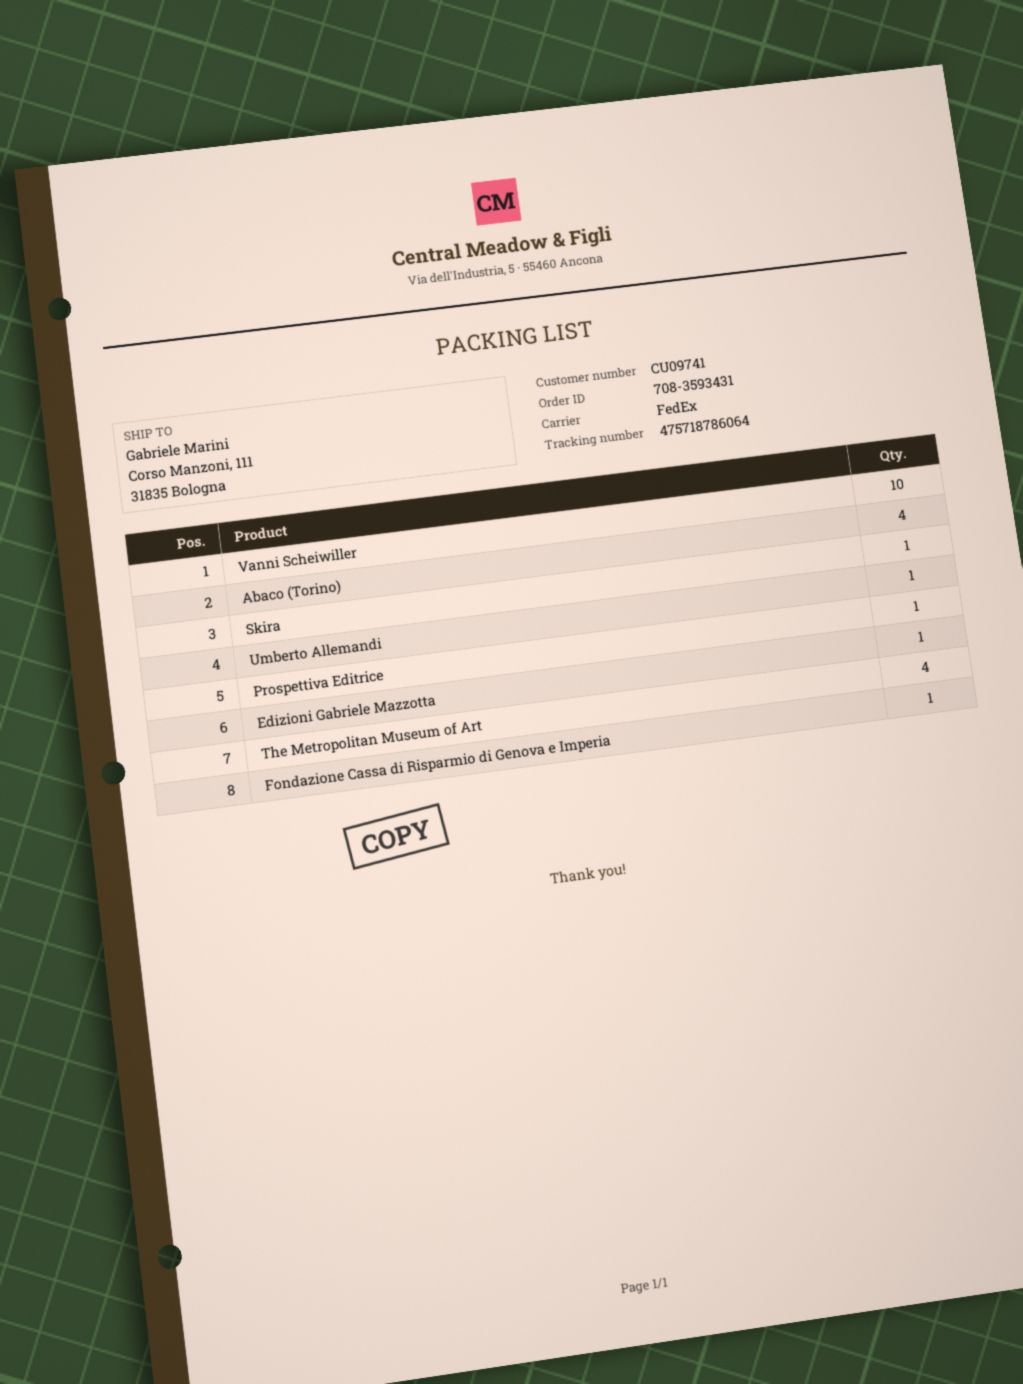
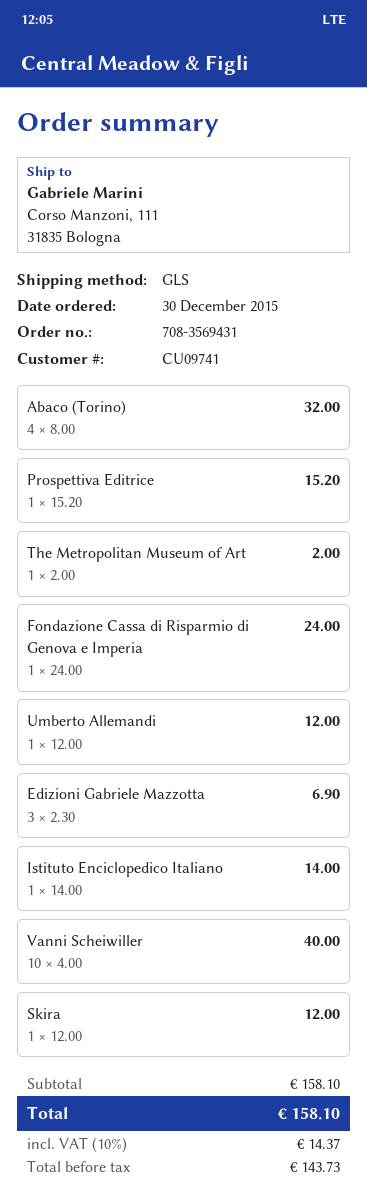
order number: 708-3593431 -> 708-3569431
shipping method: FedEx -> GLS
Edizioni Gabriele Mazzotta: 1 -> 3
The Metropolitan Museum of Art: 4 -> 1
Istituto Enciclopedico Italiano: none -> 1

